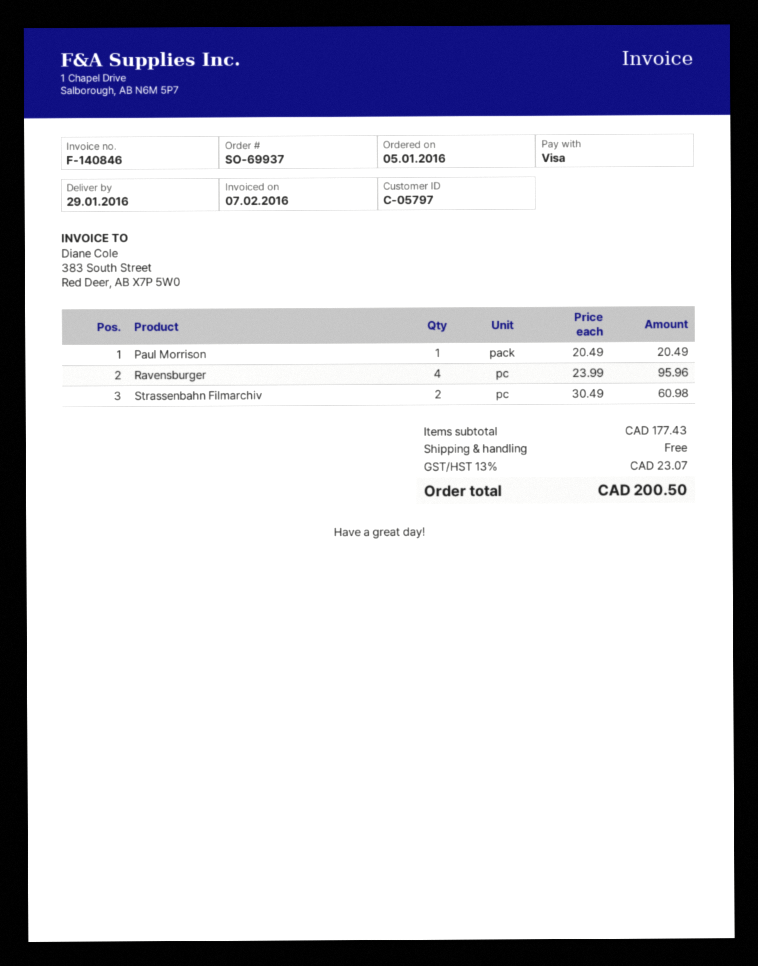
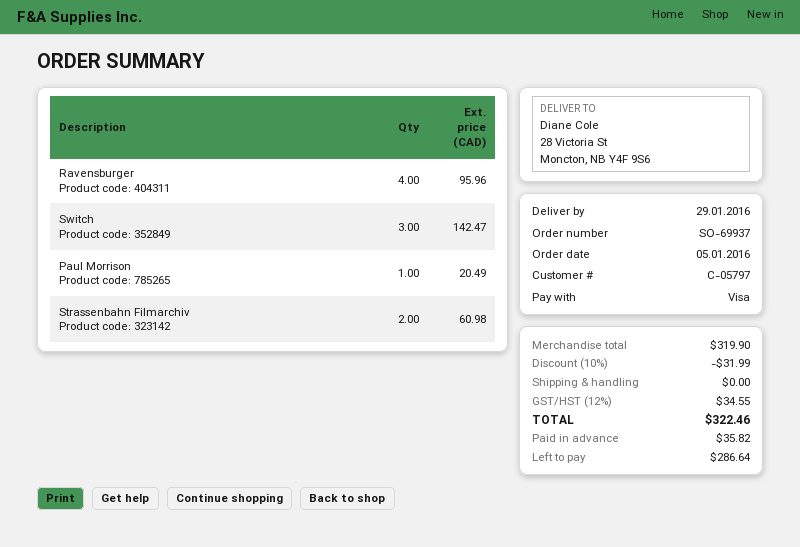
Switch: none -> 3 for 142.47
subtotal: 177.43 -> 319.90
discount: none -> 10% = 31.99
tax: 13% = 23.07 -> 12% = 34.55
total: 200.50 -> 322.46

